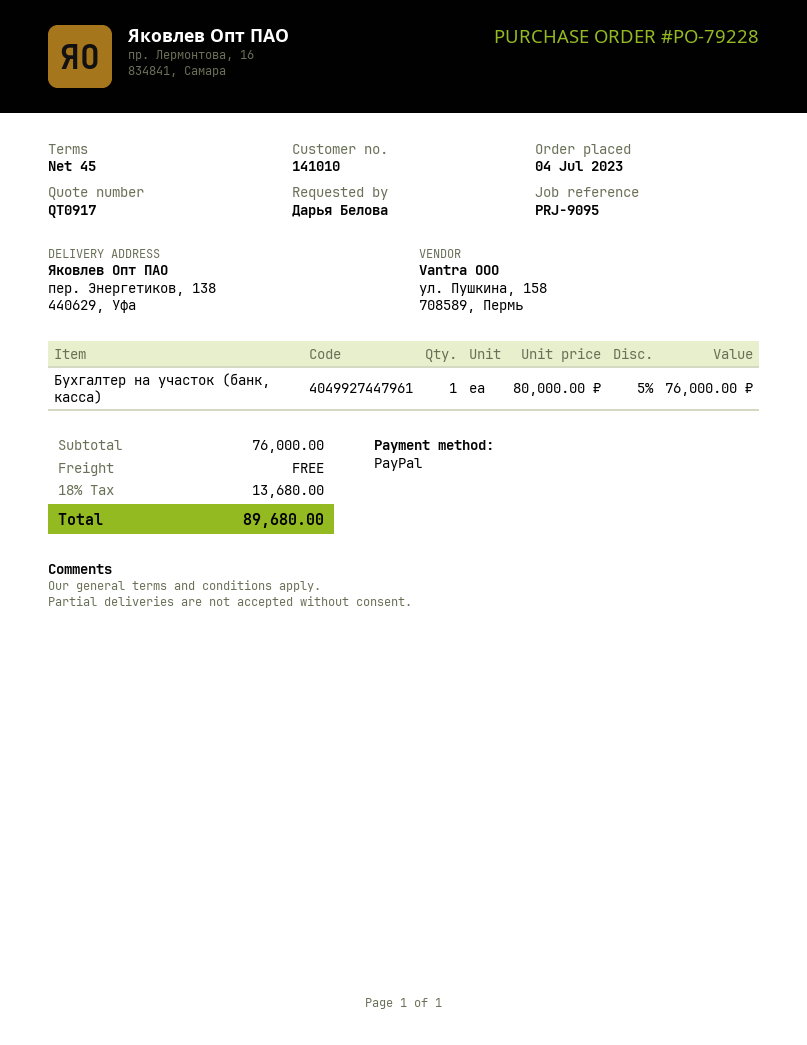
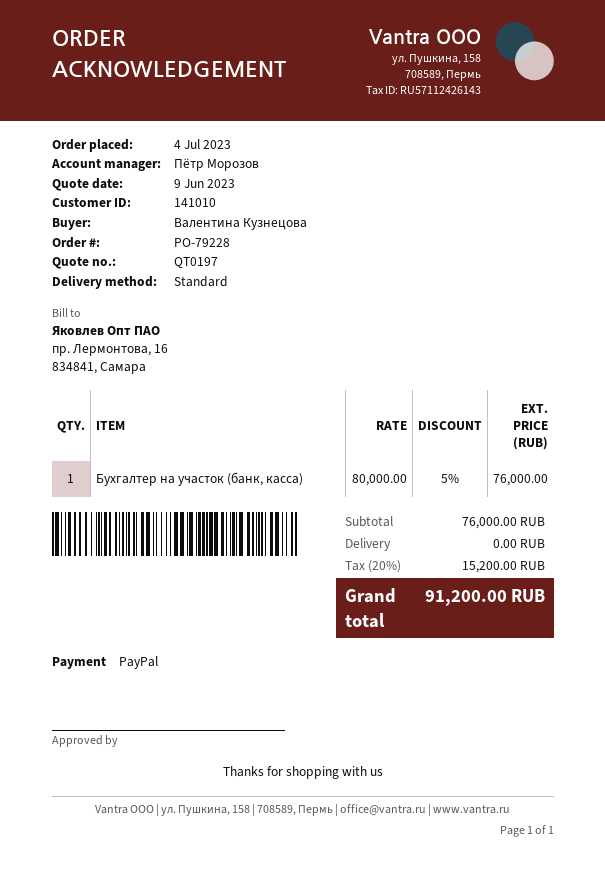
quote number: QT0917 -> QT0197
ordered by: Дарья Белова -> Валентина Кузнецова
tax: 18% = 13680.00 -> 20% = 15200.00
total: 89680.00 -> 91200.00

